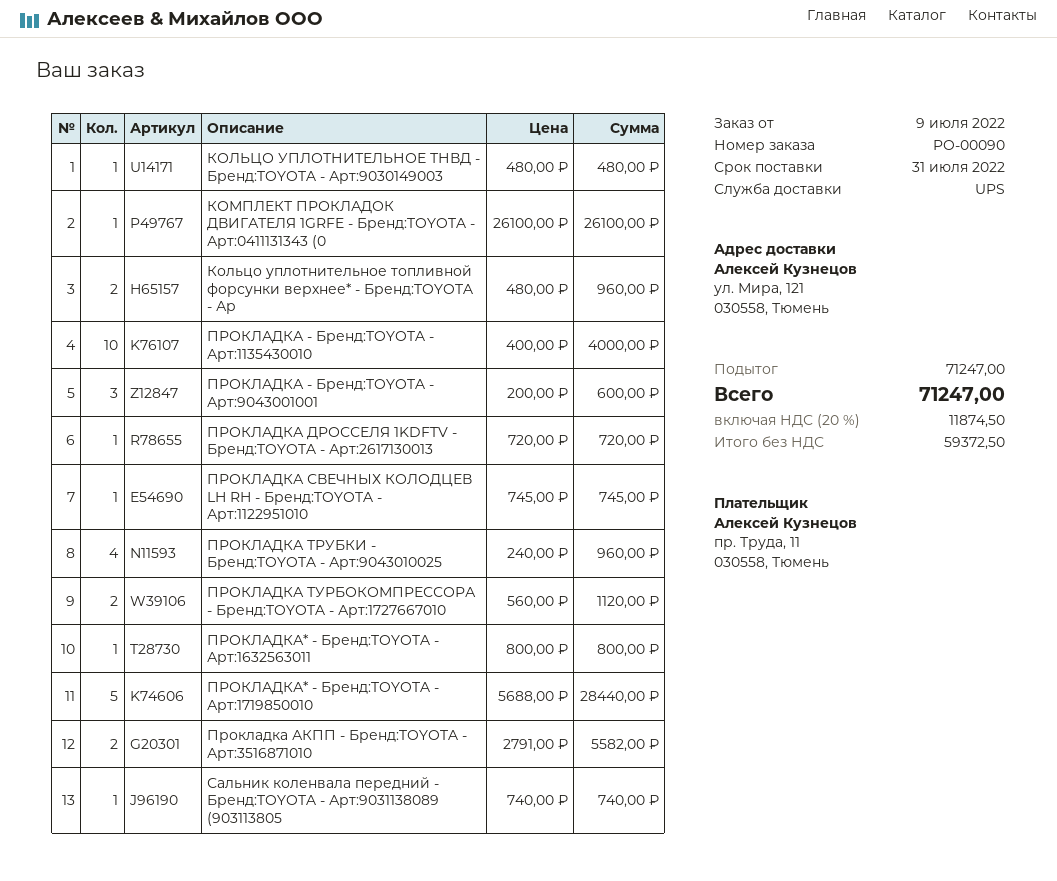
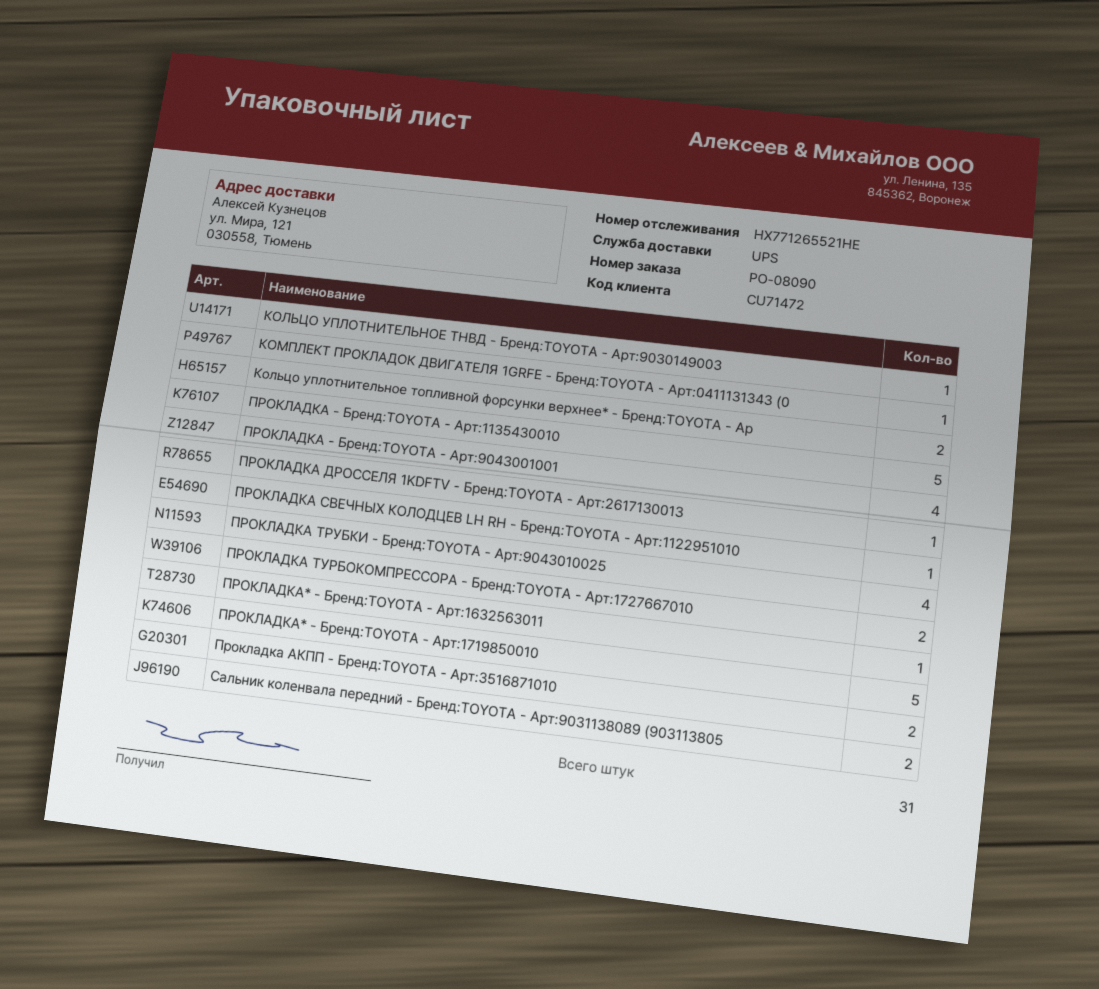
order number: PO-00090 -> PO-08090
ПРОКЛАДКА - Бренд:TOYOTA - Арт:1135430010: 10 -> 5
ПРОКЛАДКА - Бренд:TOYOTA - Арт:9043001001: 3 -> 4
Сальник коленвала передний - Бренд:TOYOTA - Арт:9031138089 (903113805: 1 -> 2

